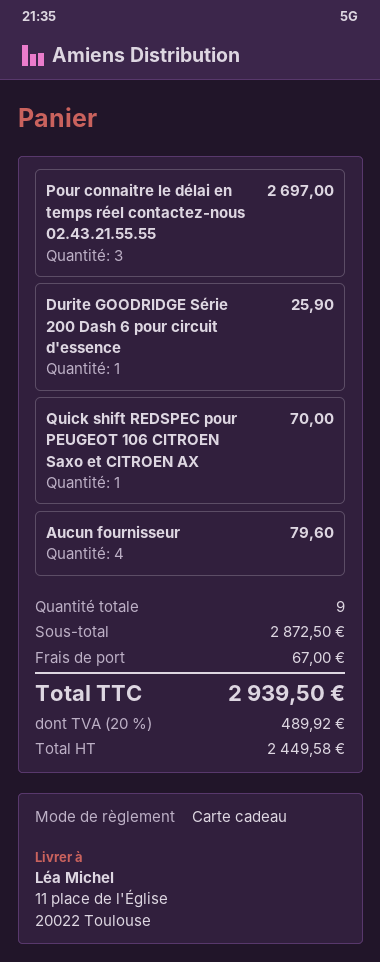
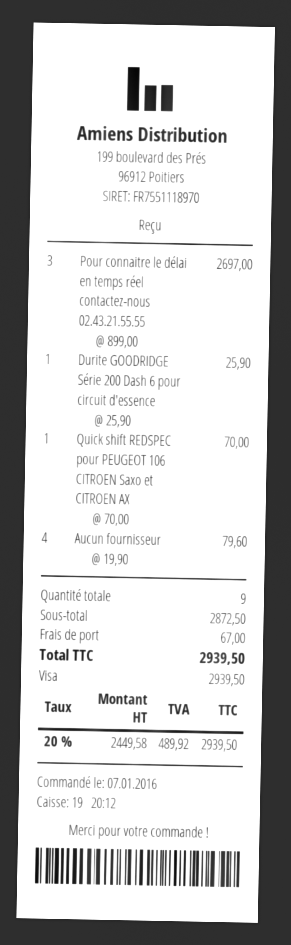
payment method: gift card -> Visa

